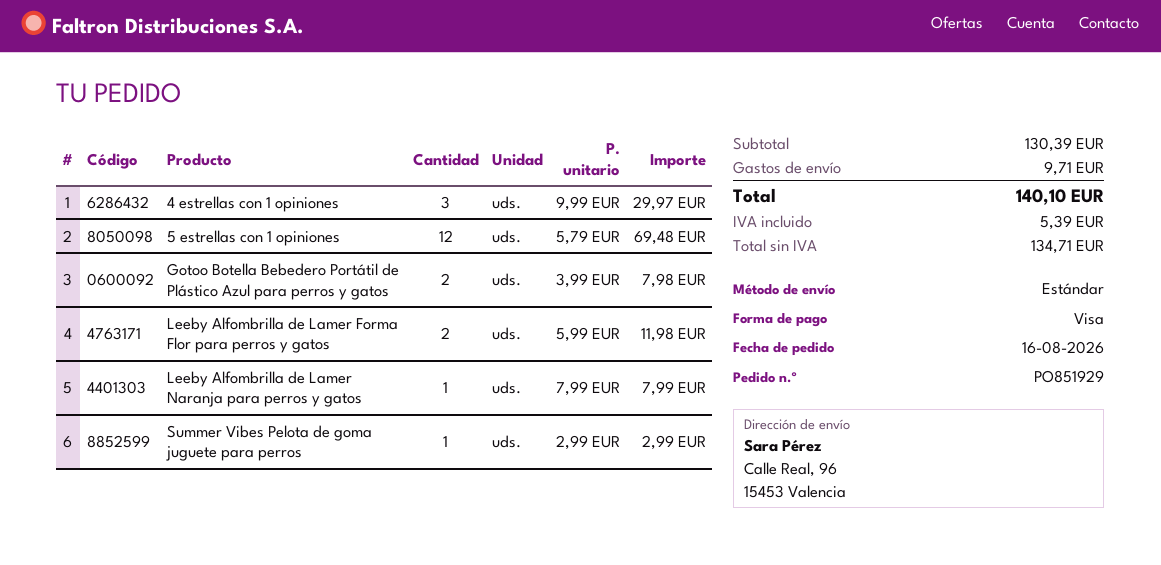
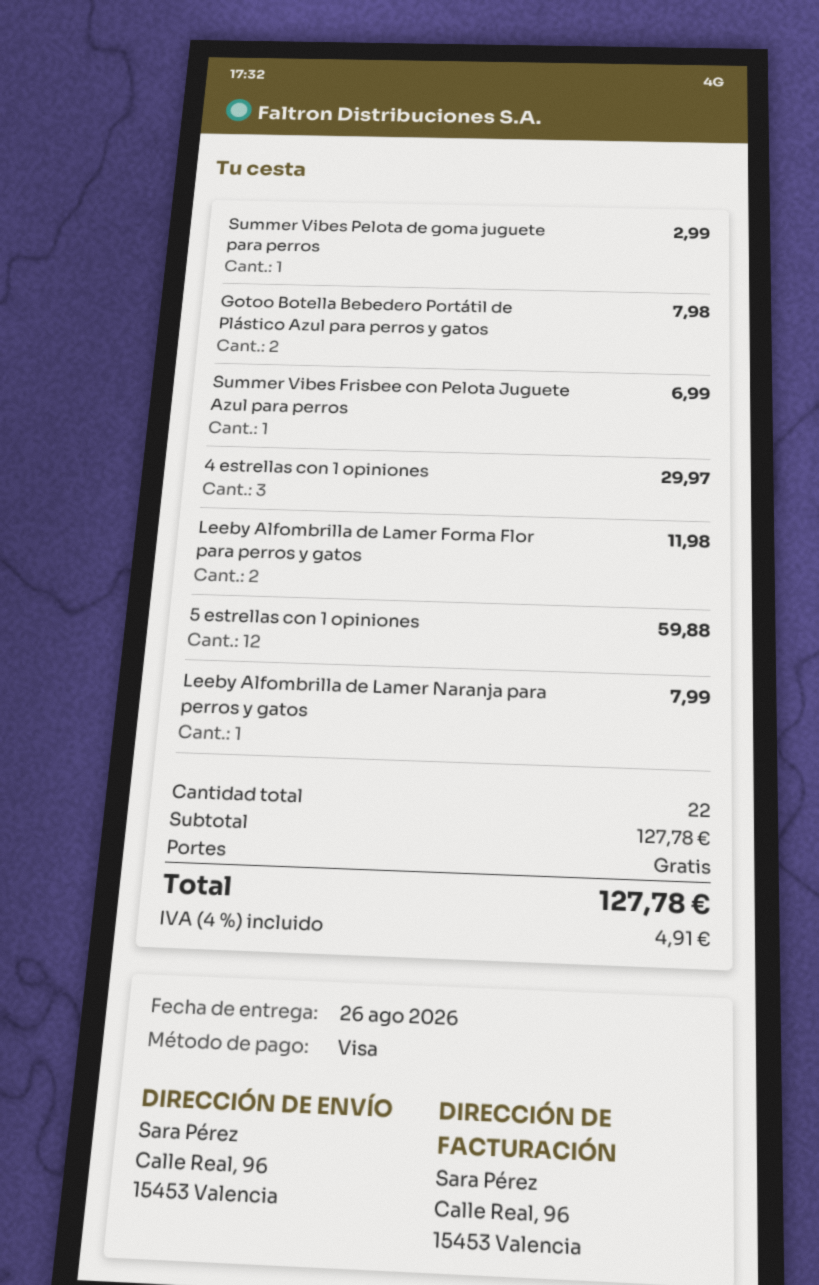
5 estrellas con 1 opiniones: 12 for 69.48 -> 12 for 59.88
Summer Vibes Frisbee con Pelota Juguete Azul para perros: none -> 1 for 6.99
subtotal: 130.39 -> 127.78
shipping: 9.71 -> 0.00
tax: 5.39 -> 4.91
total: 140.10 -> 127.78

